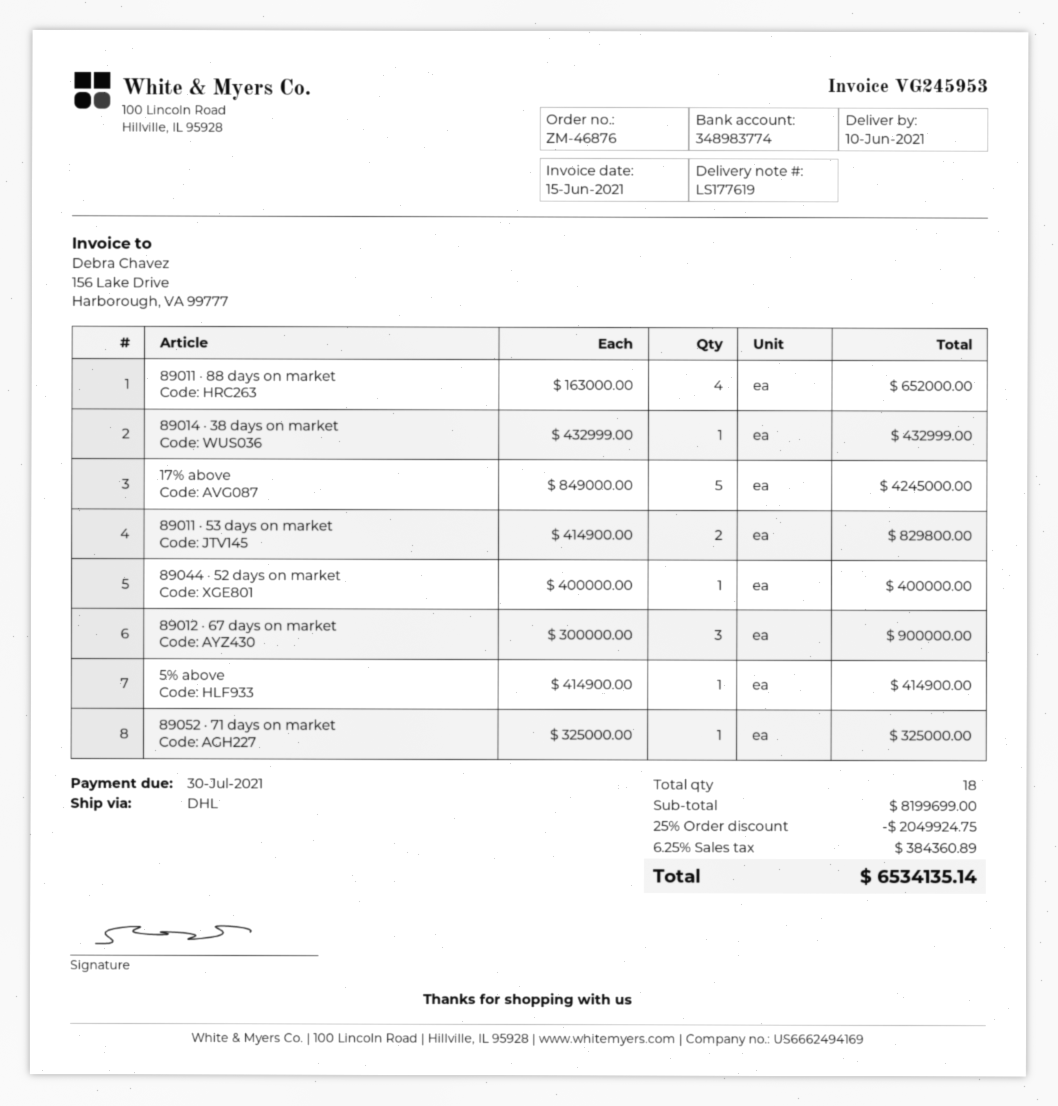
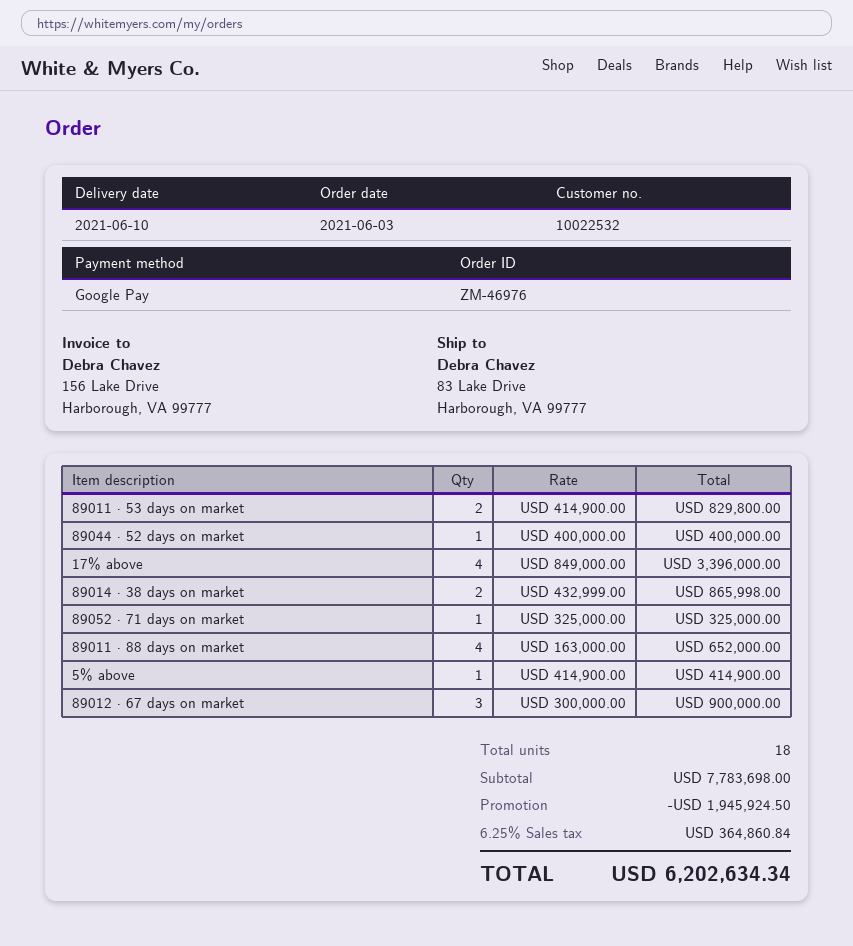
order number: ZM-46876 -> ZM-46976
89014 · 38 days on market: 1 x 432999.00 = 432999.00 -> 2 x 432999.00 = 865998.00
17% above: 5 x 849000.00 = 4245000.00 -> 4 x 849000.00 = 3396000.00
subtotal: 8199699.00 -> 7783698.00
discount: 2049924.75 -> 1945924.50
tax: 6.25% = 384360.89 -> 6.25% = 364860.84
total: 6534135.14 -> 6202634.34

